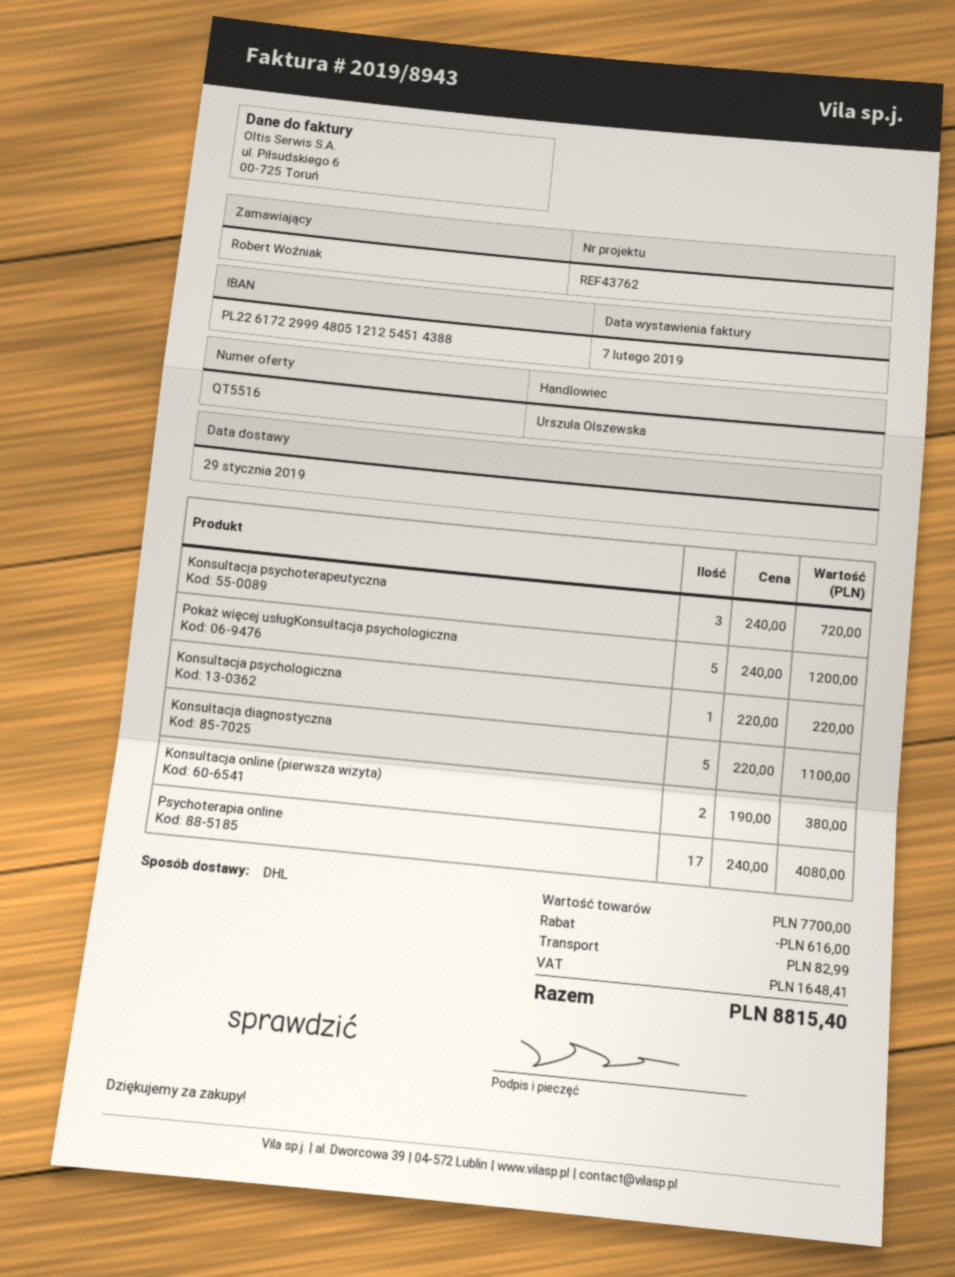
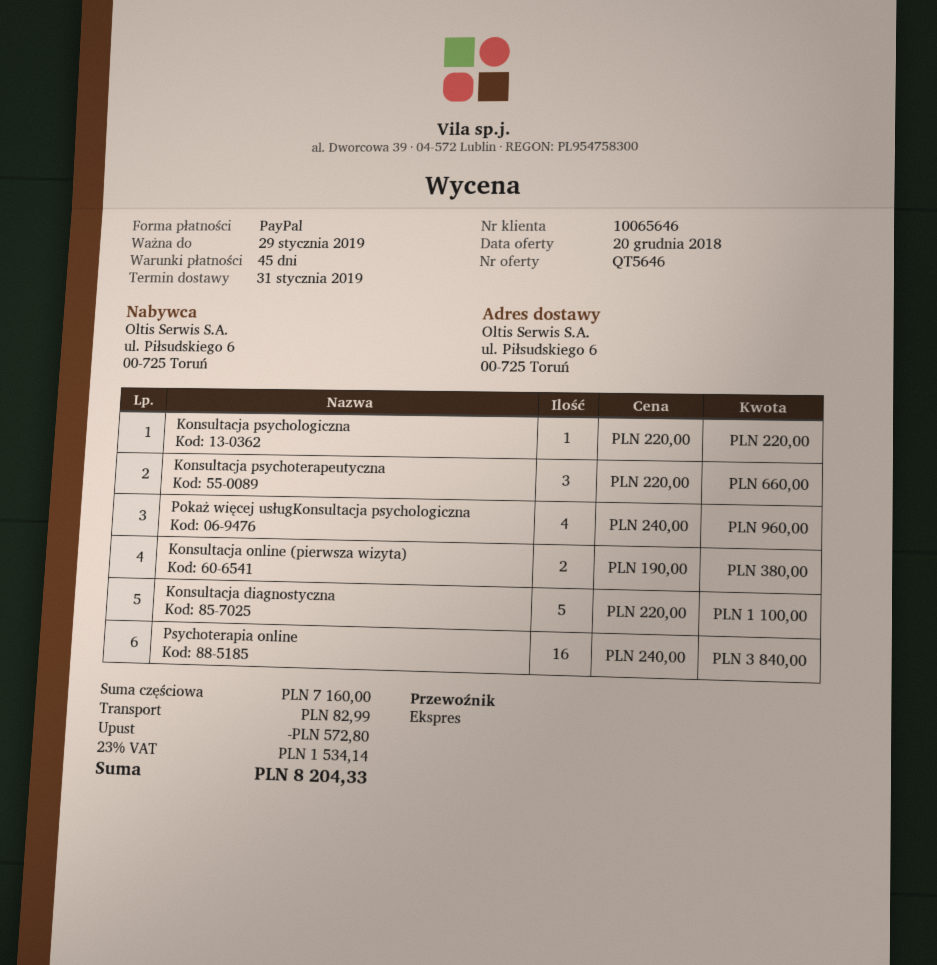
quote number: QT5516 -> QT5646
delivery date: 2019-01-29 -> 2019-01-31
shipping method: DHL -> express
Konsultacja psychoterapeutyczna: 3 x 240.00 = 720.00 -> 3 x 220.00 = 660.00
Pokaż więcej usługKonsultacja psychologiczna: 5 x 240.00 = 1200.00 -> 4 x 240.00 = 960.00
Psychoterapia online: 17 x 240.00 = 4080.00 -> 16 x 240.00 = 3840.00
subtotal: 7700.00 -> 7160.00
discount: 616.00 -> 572.80
tax: 1648.41 -> 1534.14
total: 8815.40 -> 8204.33

